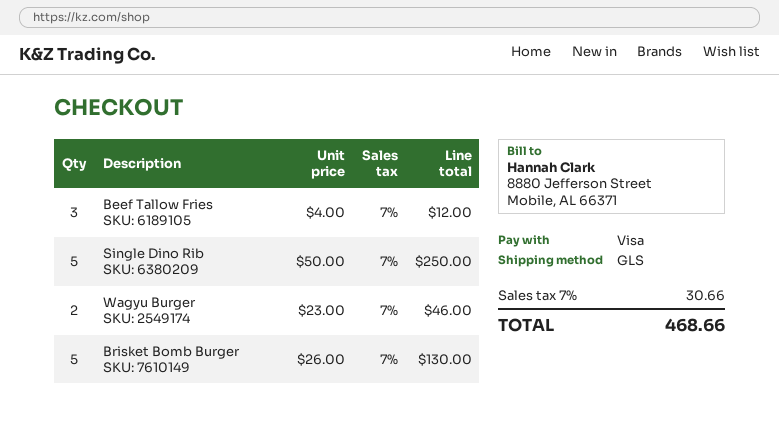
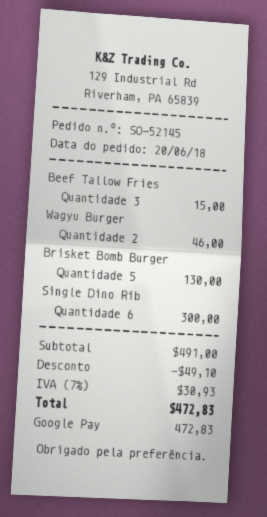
payment method: Visa -> Google Pay
Beef Tallow Fries: 3 for 12.00 -> 3 for 15.00
Single Dino Rib: 5 for 250.00 -> 6 for 300.00
discount: none -> 49.10
tax: 7% = 30.66 -> 7% = 30.93
total: 468.66 -> 472.83

